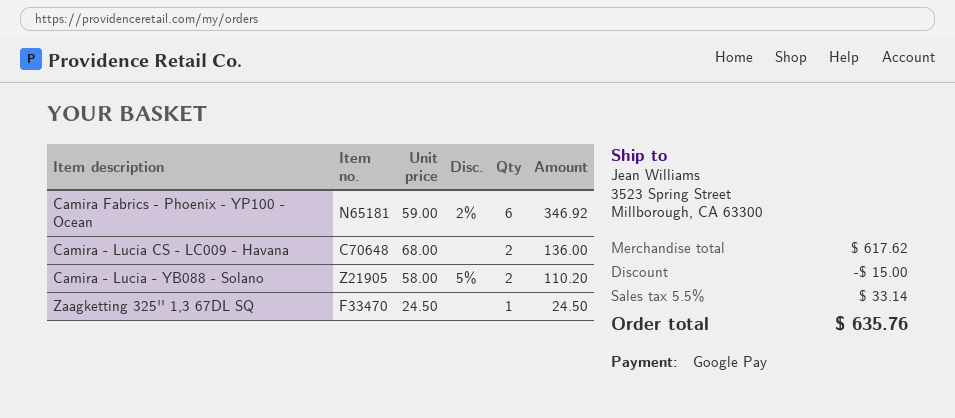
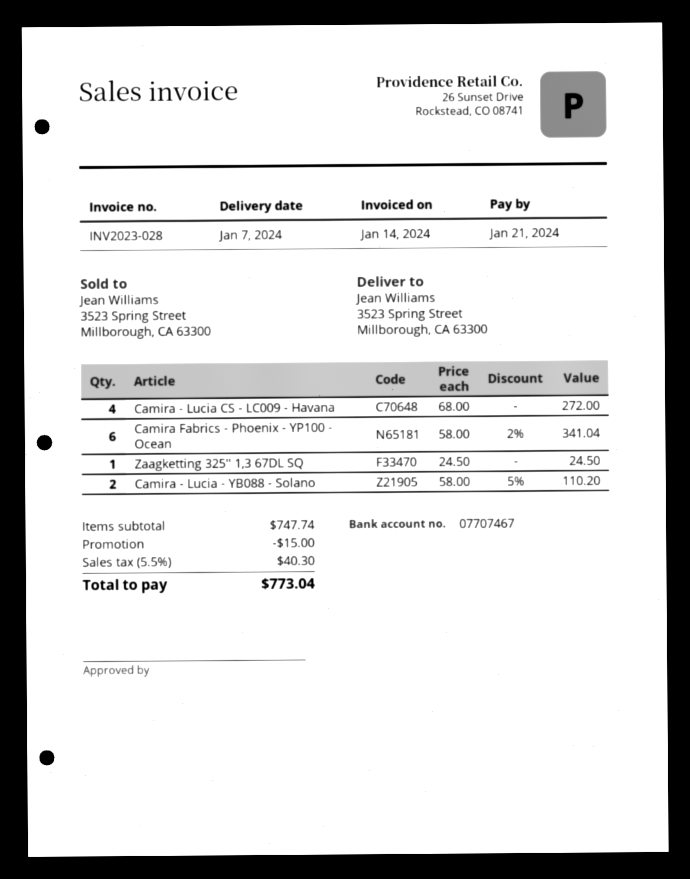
Camira Fabrics - Phoenix - YP100 - Ocean: 6 x 59.00 - 2% = 346.92 -> 6 x 58.00 - 2% = 341.04
Camira - Lucia CS - LC009 - Havana: 2 x 68.00 = 136.00 -> 4 x 68.00 = 272.00
subtotal: 617.62 -> 747.74
tax: 5.5% = 33.14 -> 5.5% = 40.30
total: 635.76 -> 773.04

